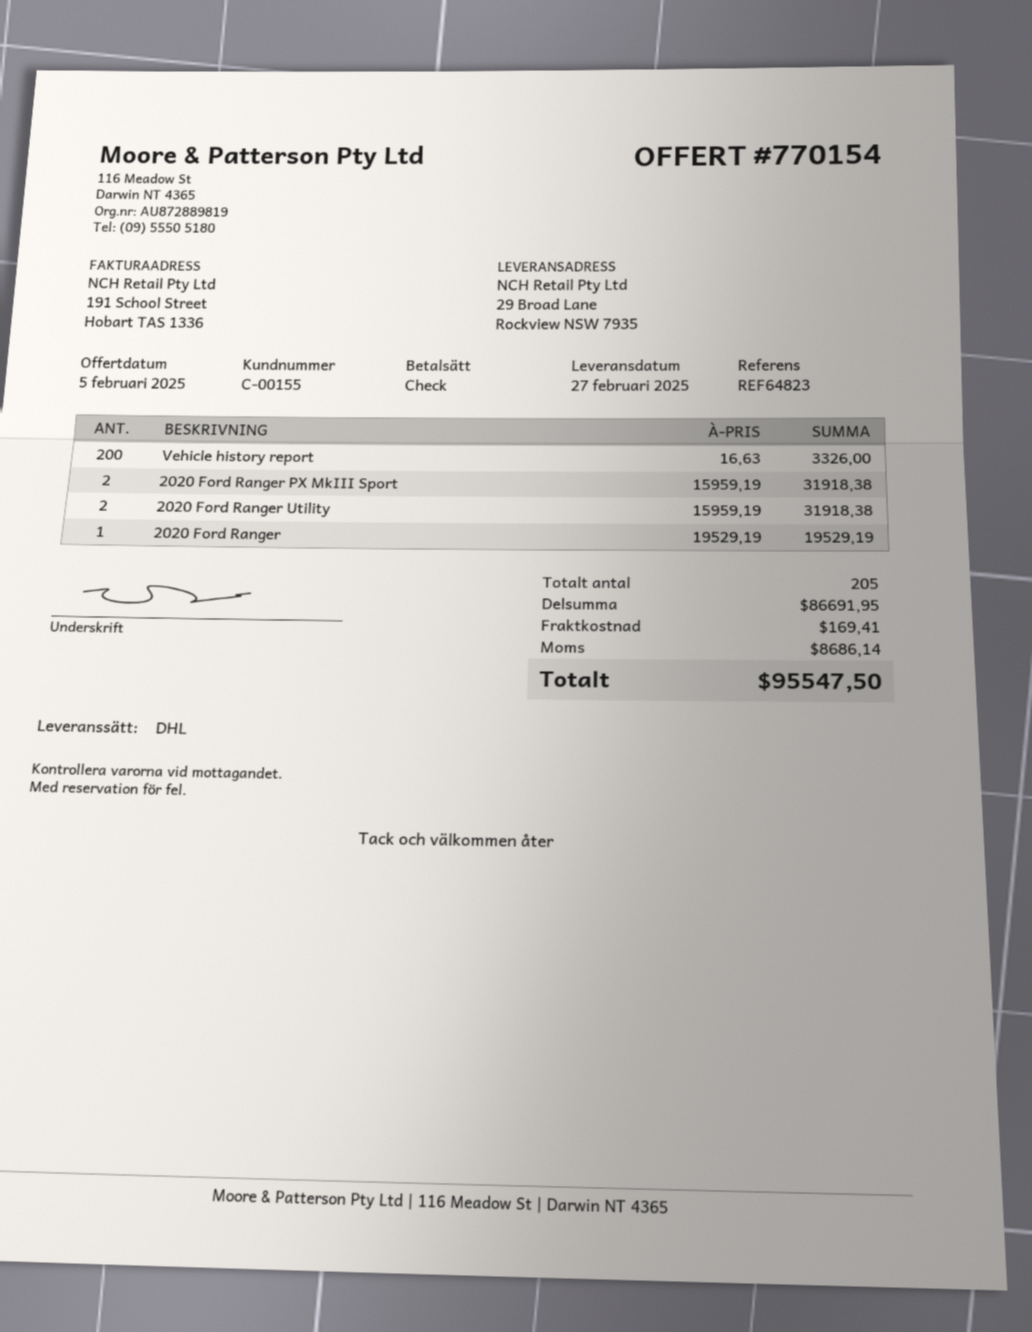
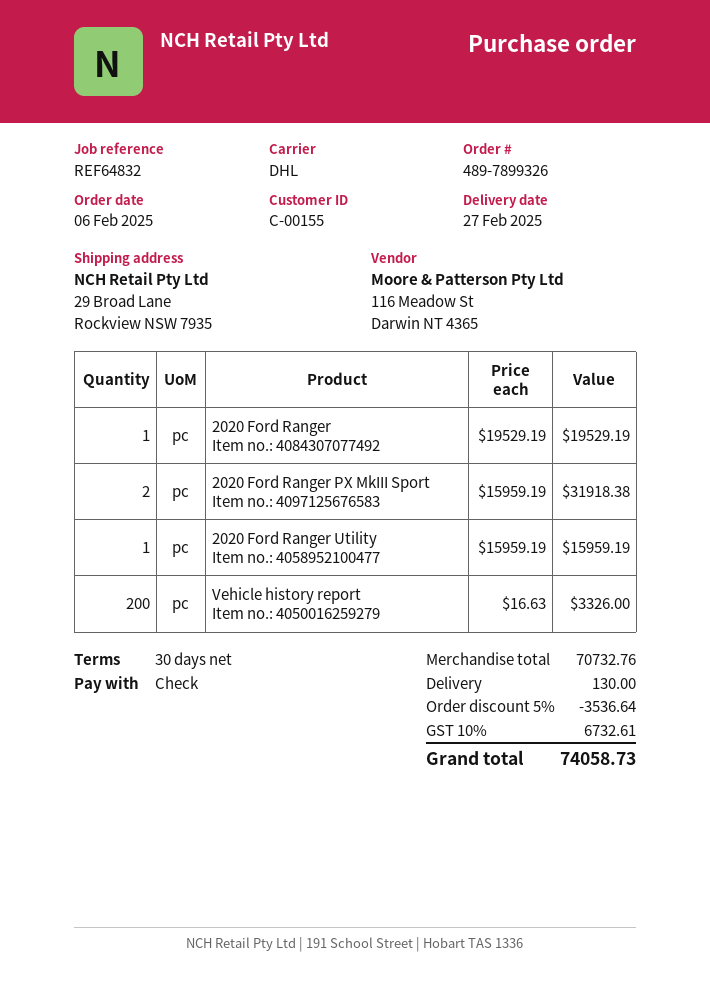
reference: REF64823 -> REF64832
2020 Ford Ranger Utility: 2 x 15959.19 = 31918.38 -> 1 x 15959.19 = 15959.19
subtotal: 86691.95 -> 70732.76
discount: none -> 5% = 3536.64
shipping: 169.41 -> 130.00
tax: 8686.14 -> 6732.61
total: 95547.50 -> 74058.73

